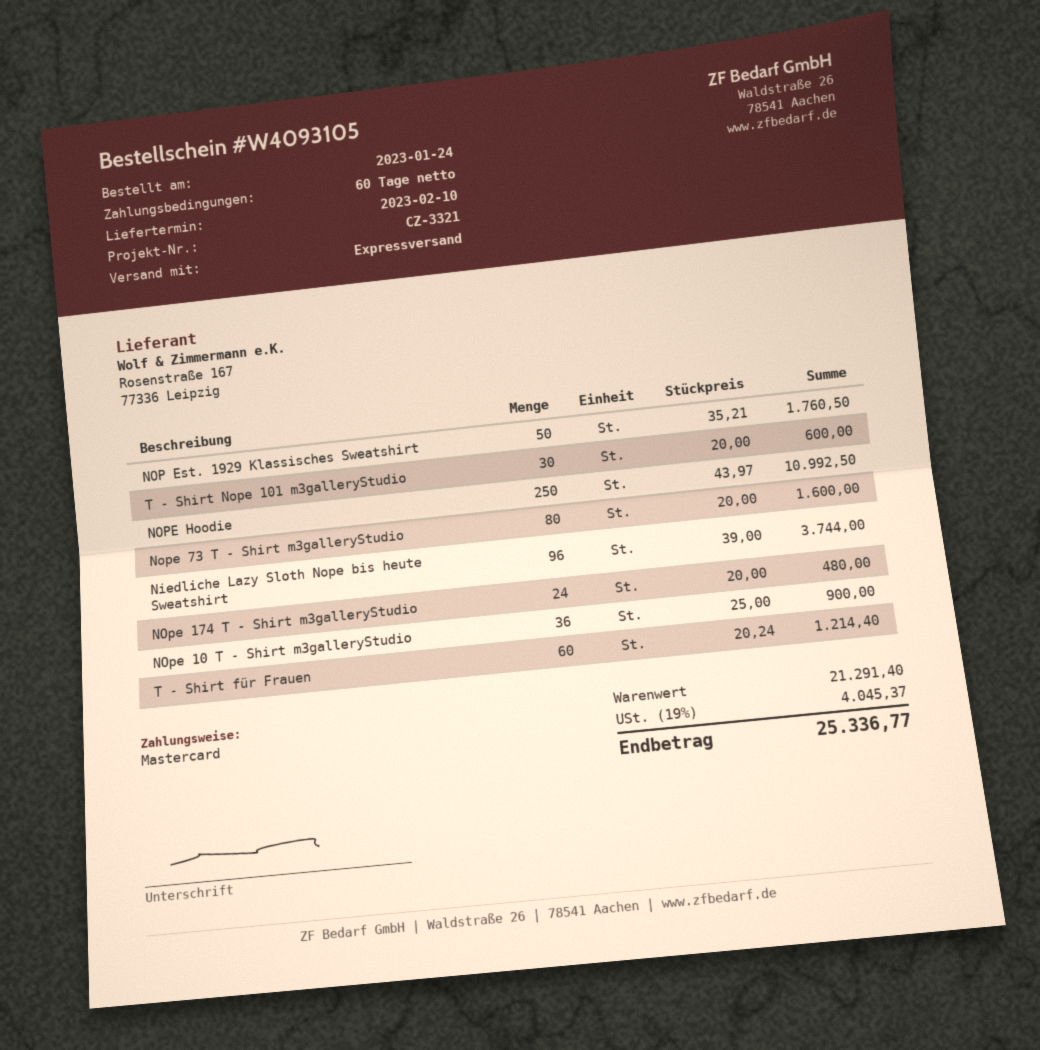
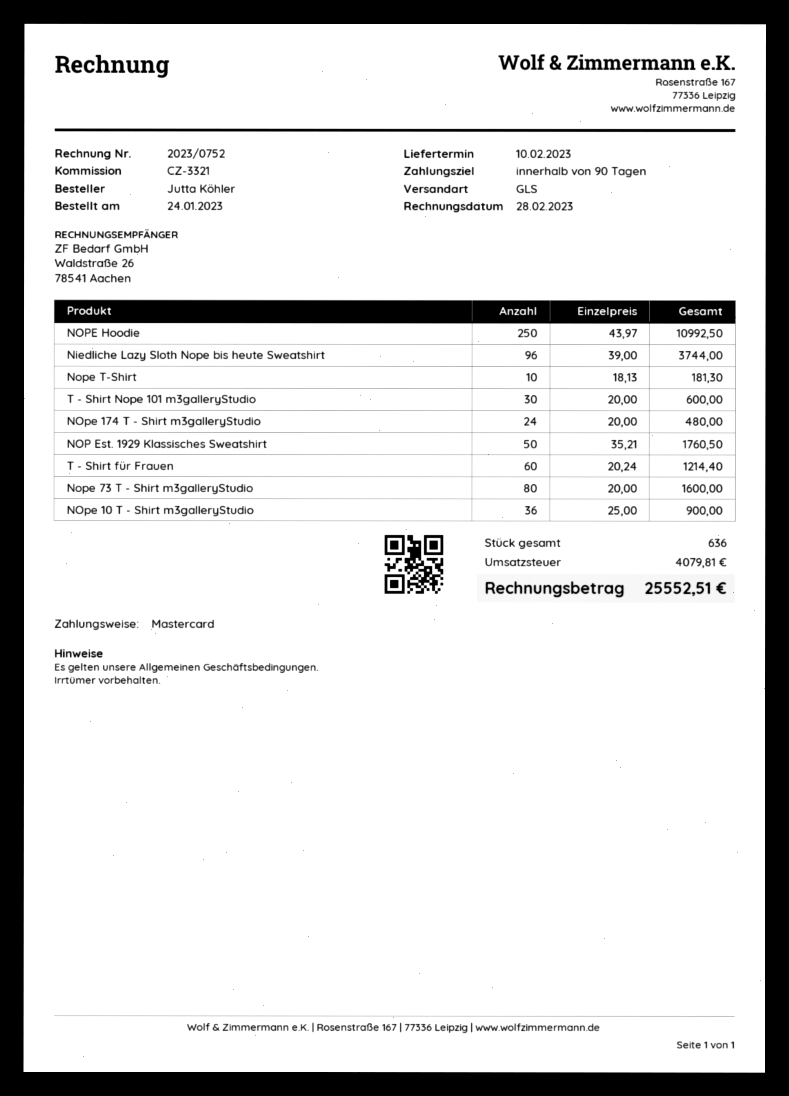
payment terms: 60 days -> 90 days
shipping method: express -> GLS
Nope T-Shirt: none -> 10 x 18.13 = 181.30
tax: 4045.37 -> 4079.81
total: 25336.77 -> 25552.51

